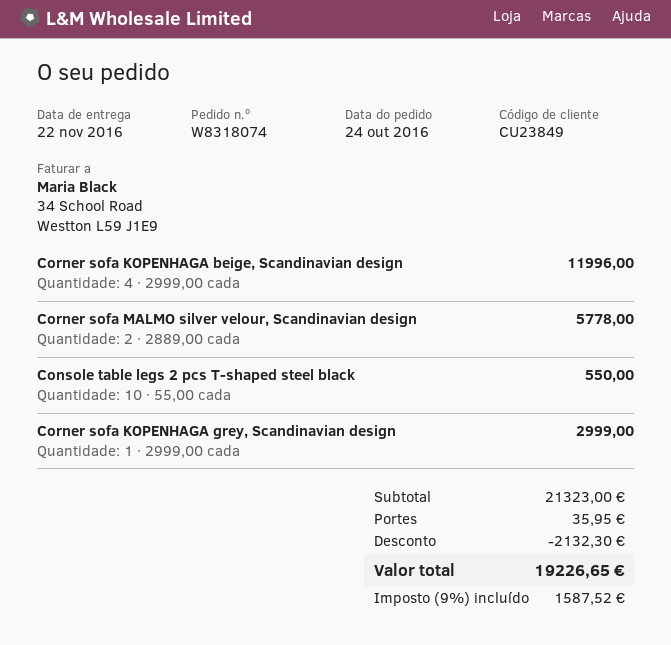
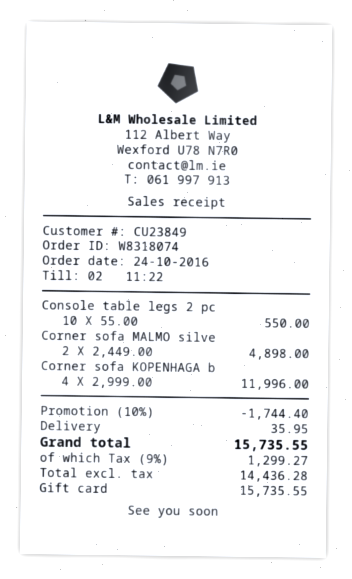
Corner sofa MALMO silver velour, Scandinavian design: 2 x 2889.00 = 5778.00 -> 2 x 2449.00 = 4898.00
Corner sofa KOPENHAGA grey, Scandinavian design: 1 x 2999.00 = 2999.00 -> none
discount: 2132.30 -> 1744.40
tax: 9% = 1587.52 -> 9% = 1299.27
total: 19226.65 -> 15735.55

